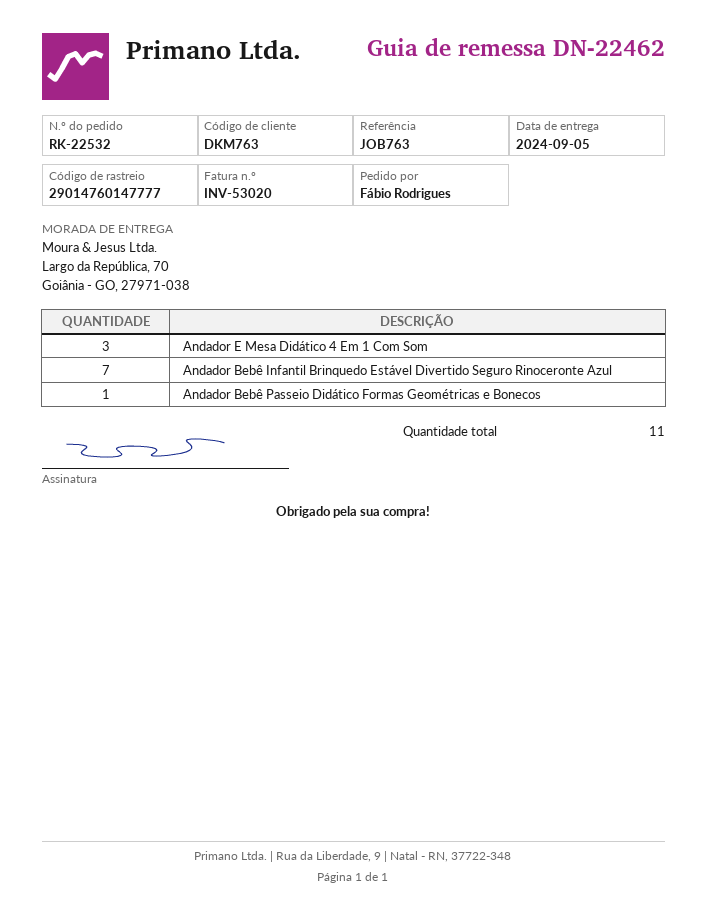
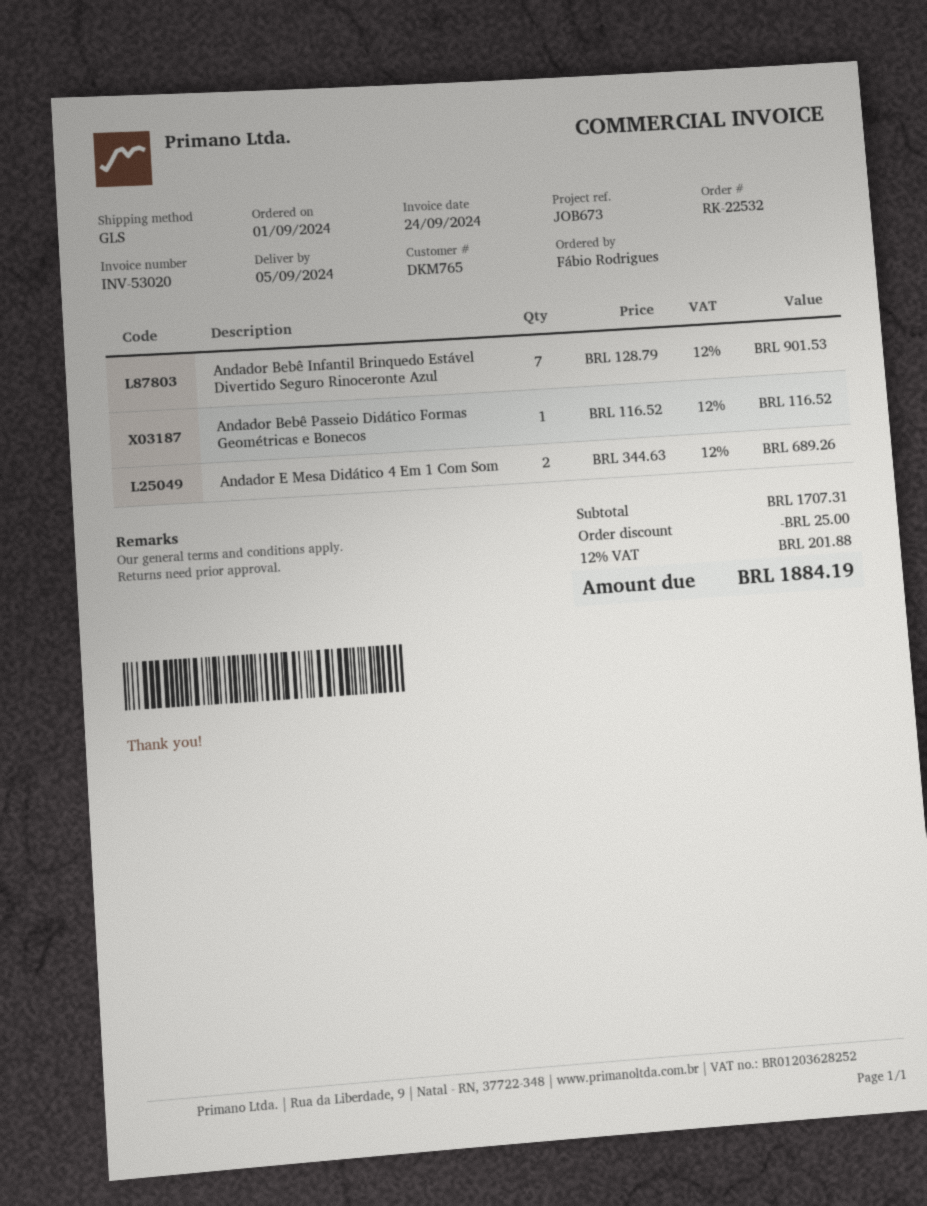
customer number: DKM763 -> DKM765
reference: JOB763 -> JOB673
Andador E Mesa Didático 4 Em 1 Com Som: 3 -> 2

